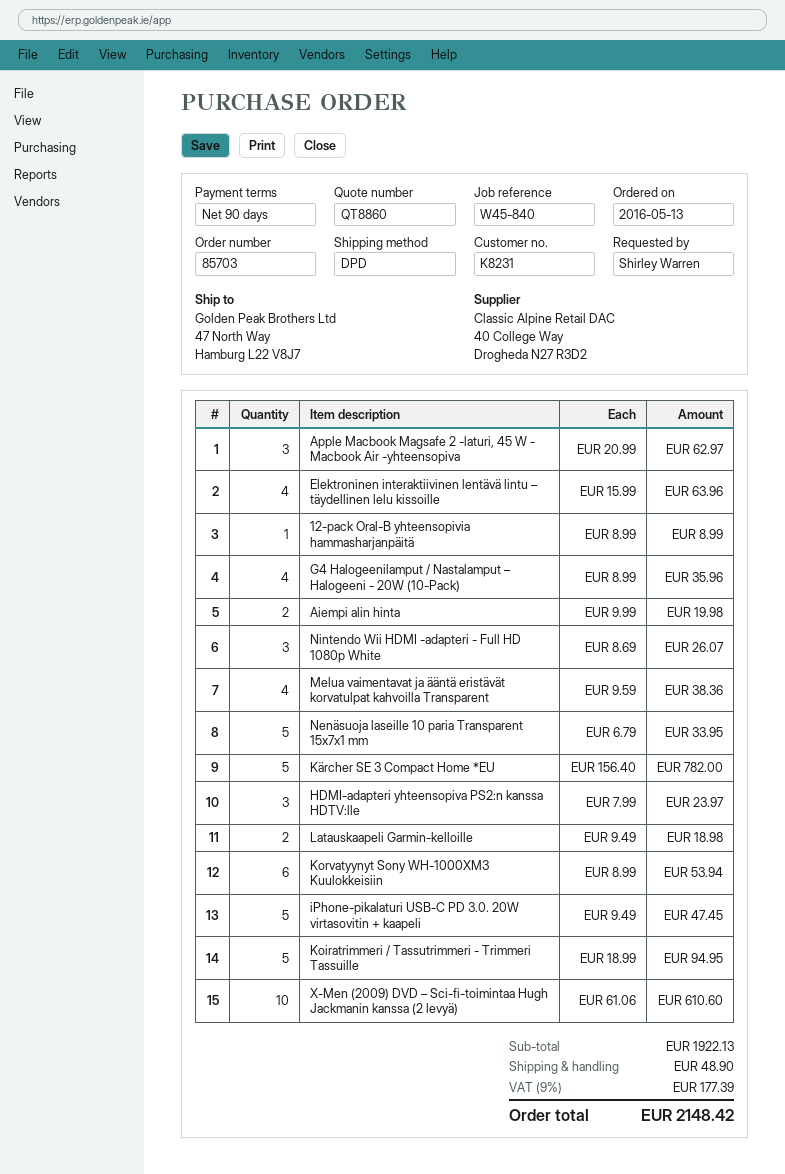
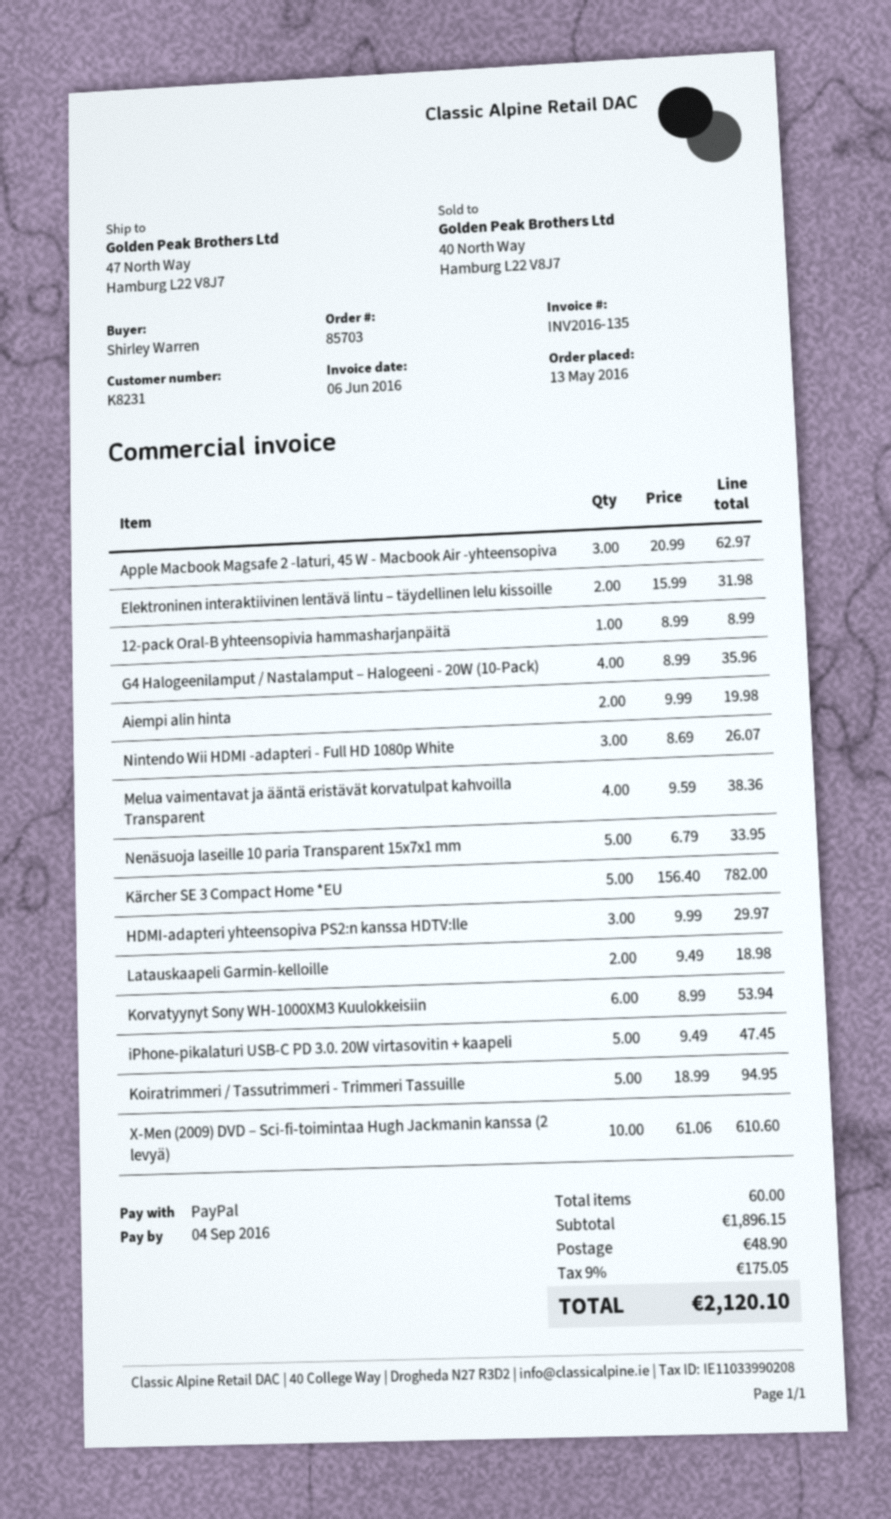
Elektroninen interaktiivinen lentävä lintu – täydellinen lelu kissoille: 4 x 15.99 = 63.96 -> 2 x 15.99 = 31.98
HDMI-adapteri yhteensopiva PS2:n kanssa HDTV:lle: 3 x 7.99 = 23.97 -> 3 x 9.99 = 29.97
subtotal: 1922.13 -> 1896.15
tax: 9% = 177.39 -> 9% = 175.05
total: 2148.42 -> 2120.10

